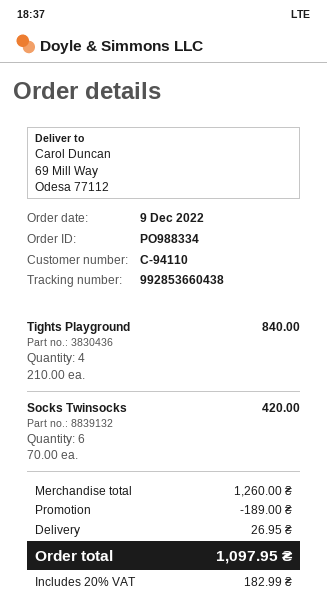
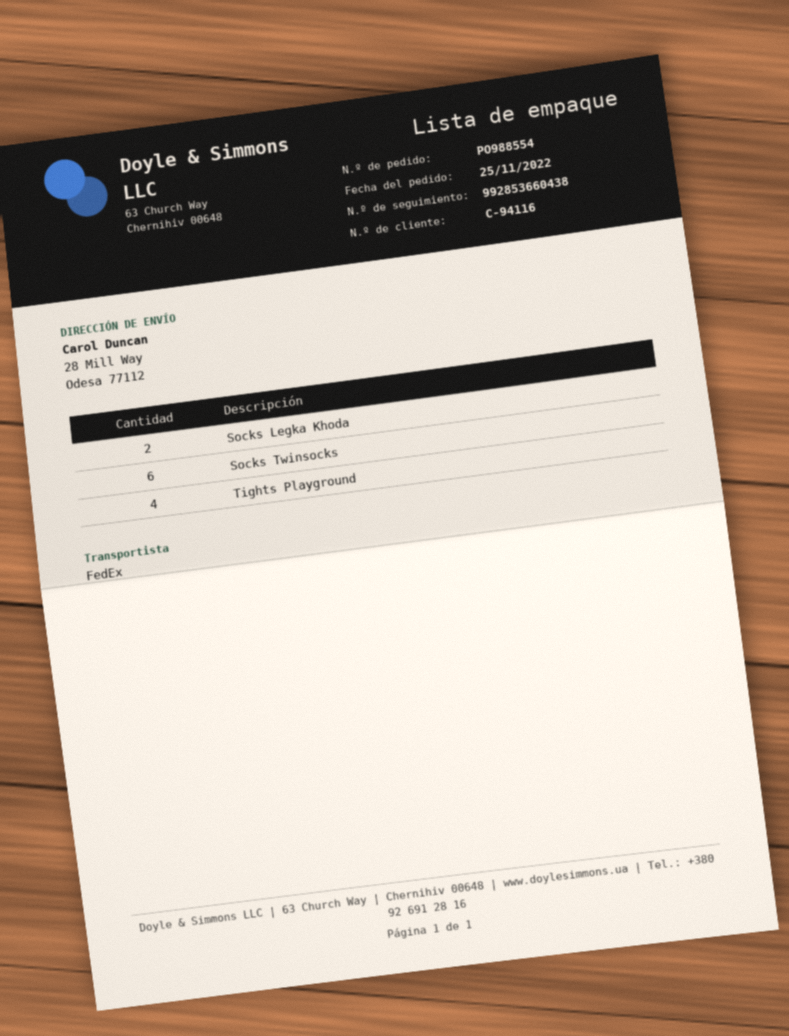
order number: PO988334 -> PO988554
order date: 2022-12-09 -> 2022-11-25
customer number: C-94110 -> C-94116
ship to: 69 Mill Way, Odesa 77112 -> 28 Mill Way, Odesa 77112
Socks Legka Khoda: none -> 2

